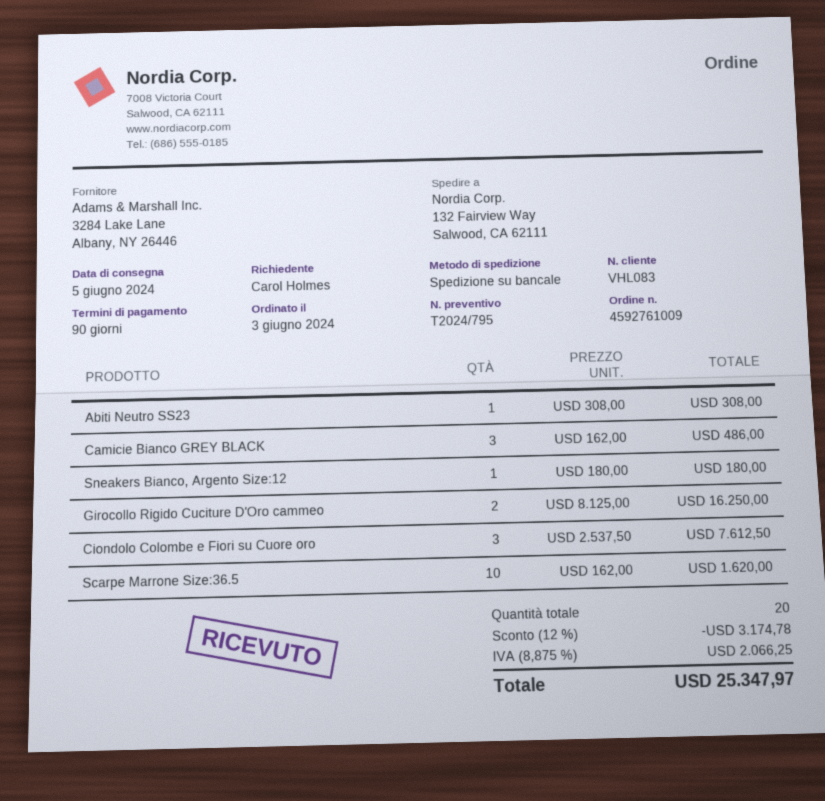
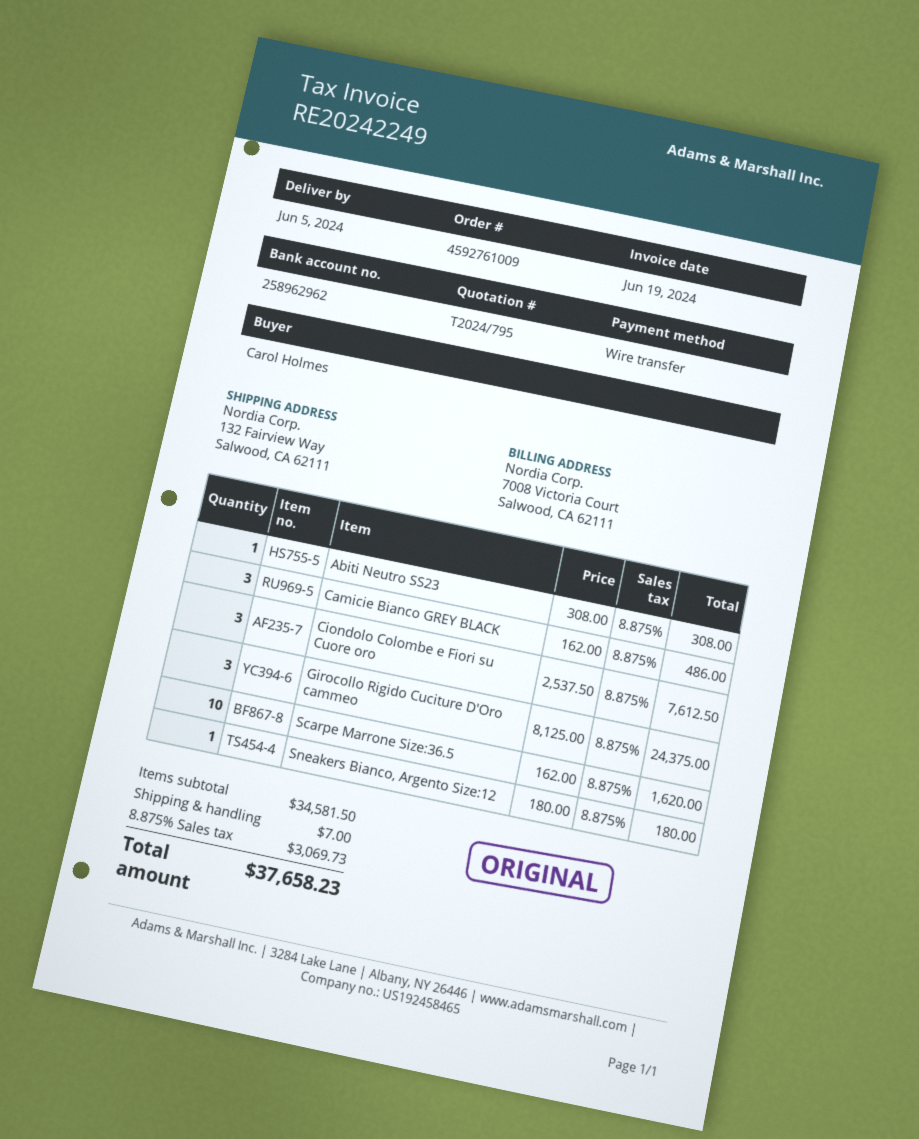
Girocollo Rigido Cuciture D'Oro cammeo: 2 x 8125.00 = 16250.00 -> 3 x 8125.00 = 24375.00
discount: 12% = 3174.78 -> none
shipping: none -> 7.00
tax: 8.875% = 2066.25 -> 8.875% = 3069.73
total: 25347.97 -> 37658.23

